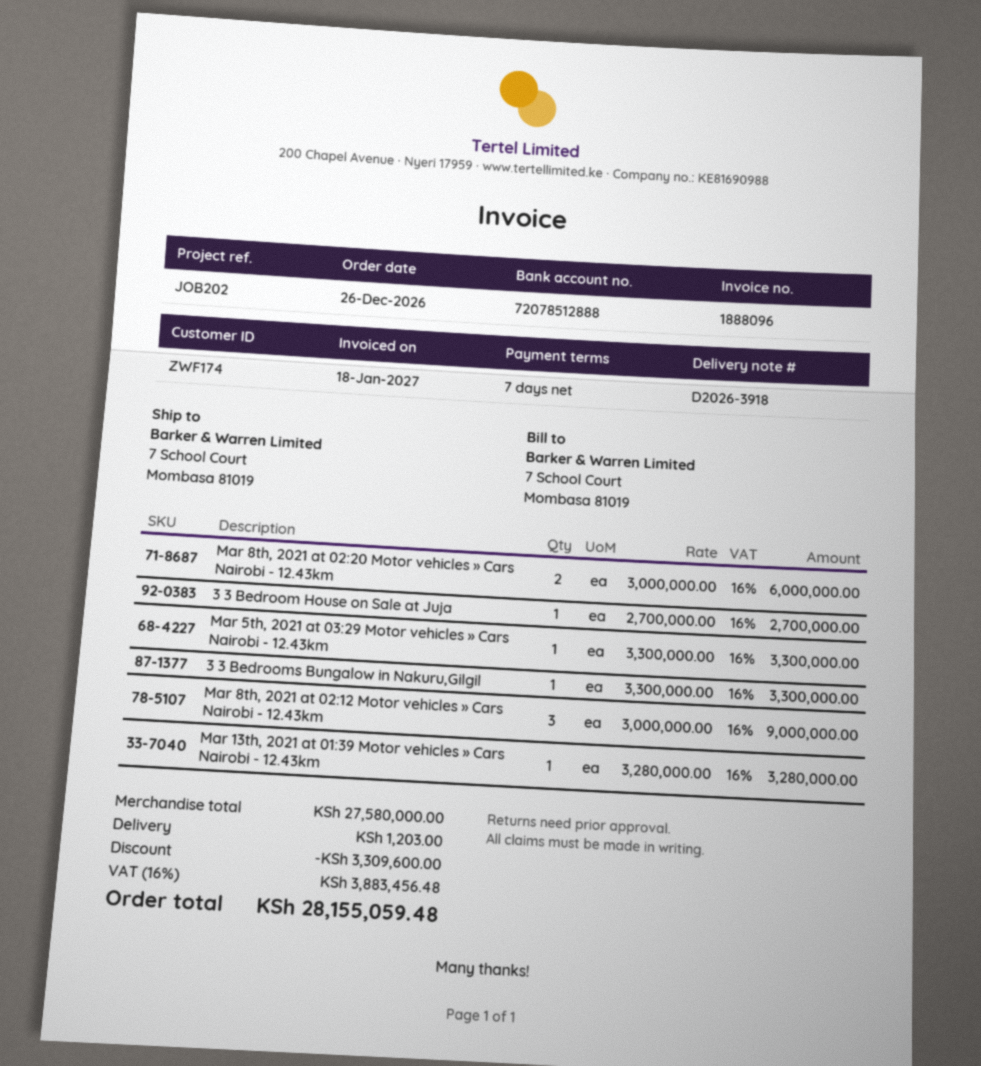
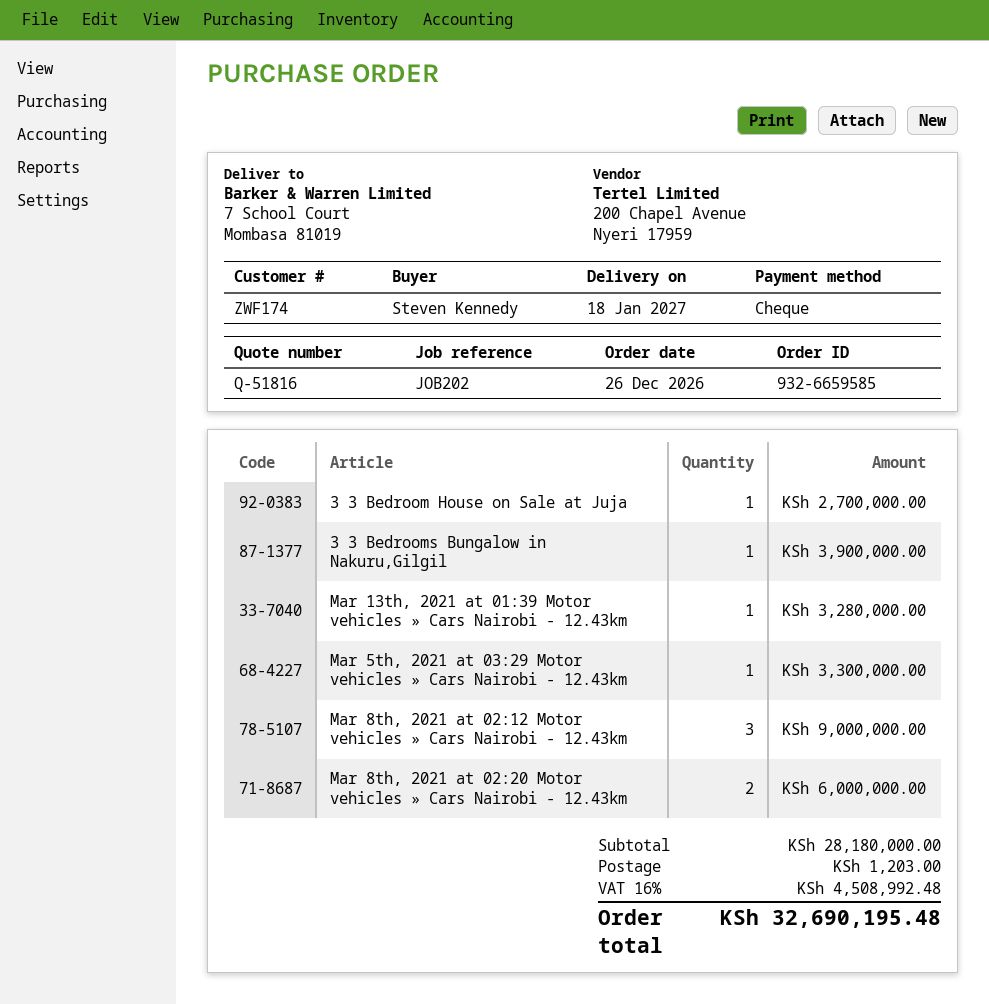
3 3 Bedrooms Bungalow in Nakuru,Gilgil: 1 for 3300000.00 -> 1 for 3900000.00
subtotal: 27580000.00 -> 28180000.00
discount: 3309600.00 -> none
tax: 16% = 3883456.48 -> 16% = 4508992.48
total: 28155059.48 -> 32690195.48

